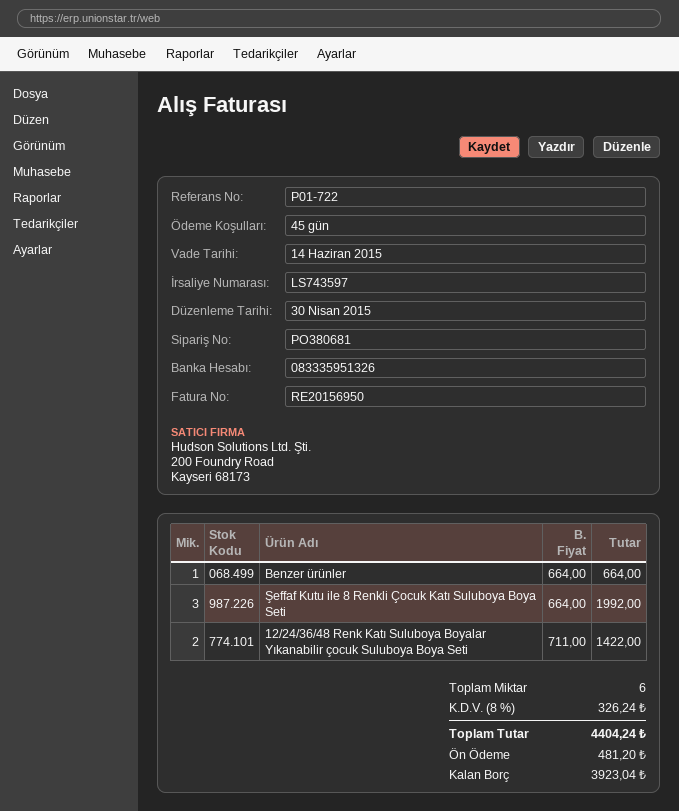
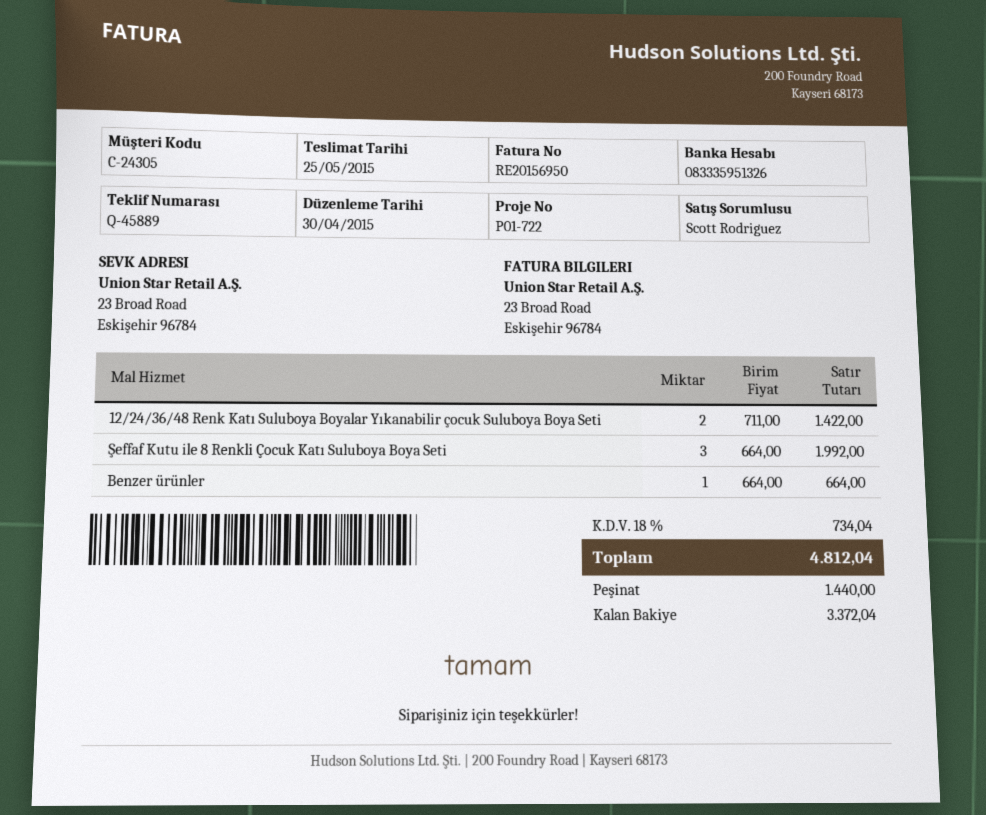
tax: 8% = 326.24 -> 18% = 734.04
total: 4404.24 -> 4812.04
deposit: 481.20 -> 1440.00
balance: 3923.04 -> 3372.04

